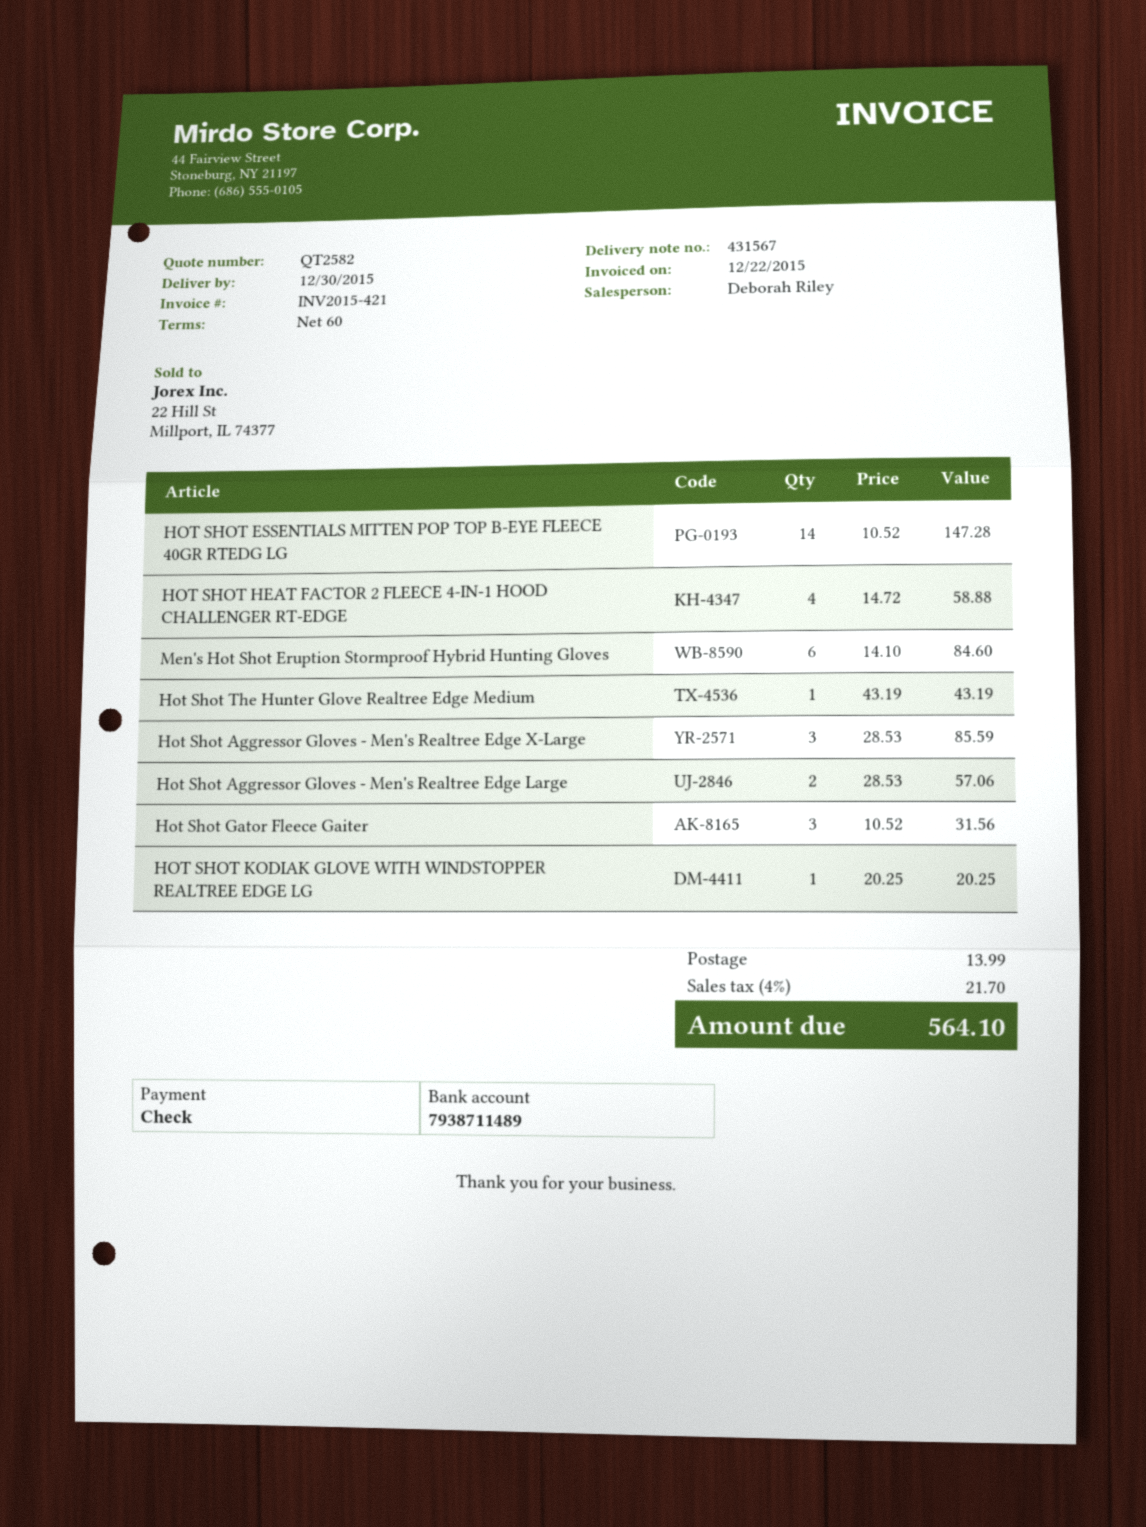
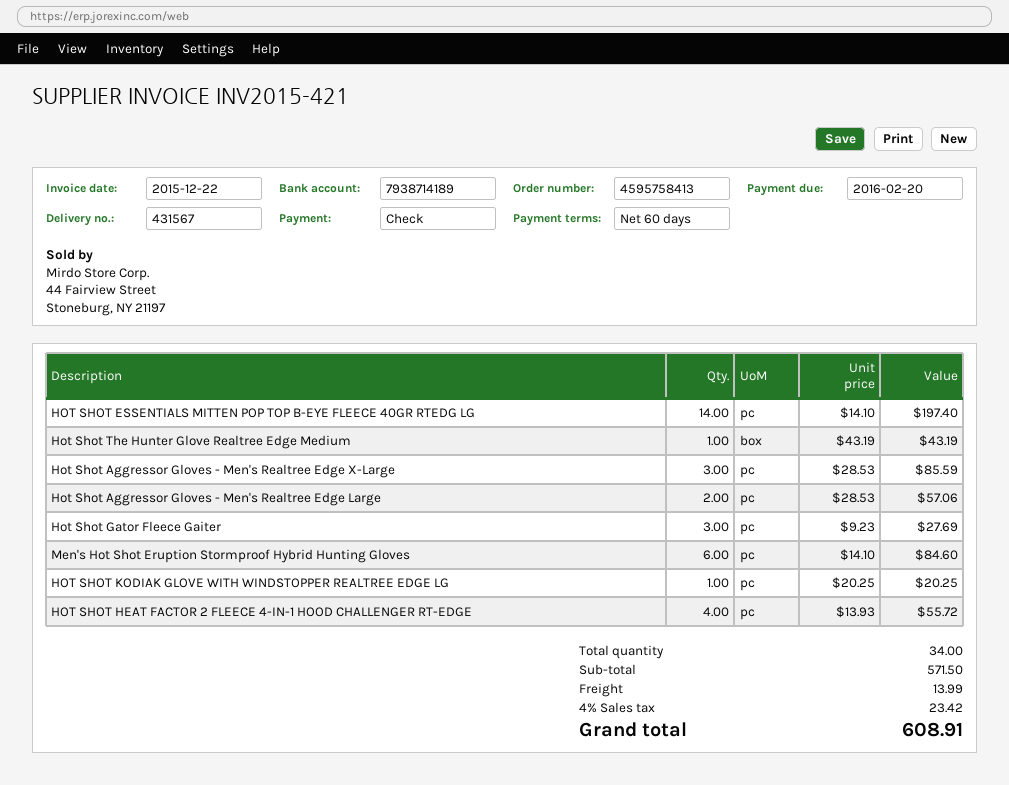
bank account: 7938711489 -> 7938714189
HOT SHOT ESSENTIALS MITTEN POP TOP B-EYE FLEECE 40GR RTEDG LG: 14 x 10.52 = 147.28 -> 14 x 14.10 = 197.40
HOT SHOT HEAT FACTOR 2 FLEECE 4-IN-1 HOOD CHALLENGER RT-EDGE: 4 x 14.72 = 58.88 -> 4 x 13.93 = 55.72
Hot Shot Gator Fleece Gaiter: 3 x 10.52 = 31.56 -> 3 x 9.23 = 27.69
tax: 4% = 21.70 -> 4% = 23.42
total: 564.10 -> 608.91

